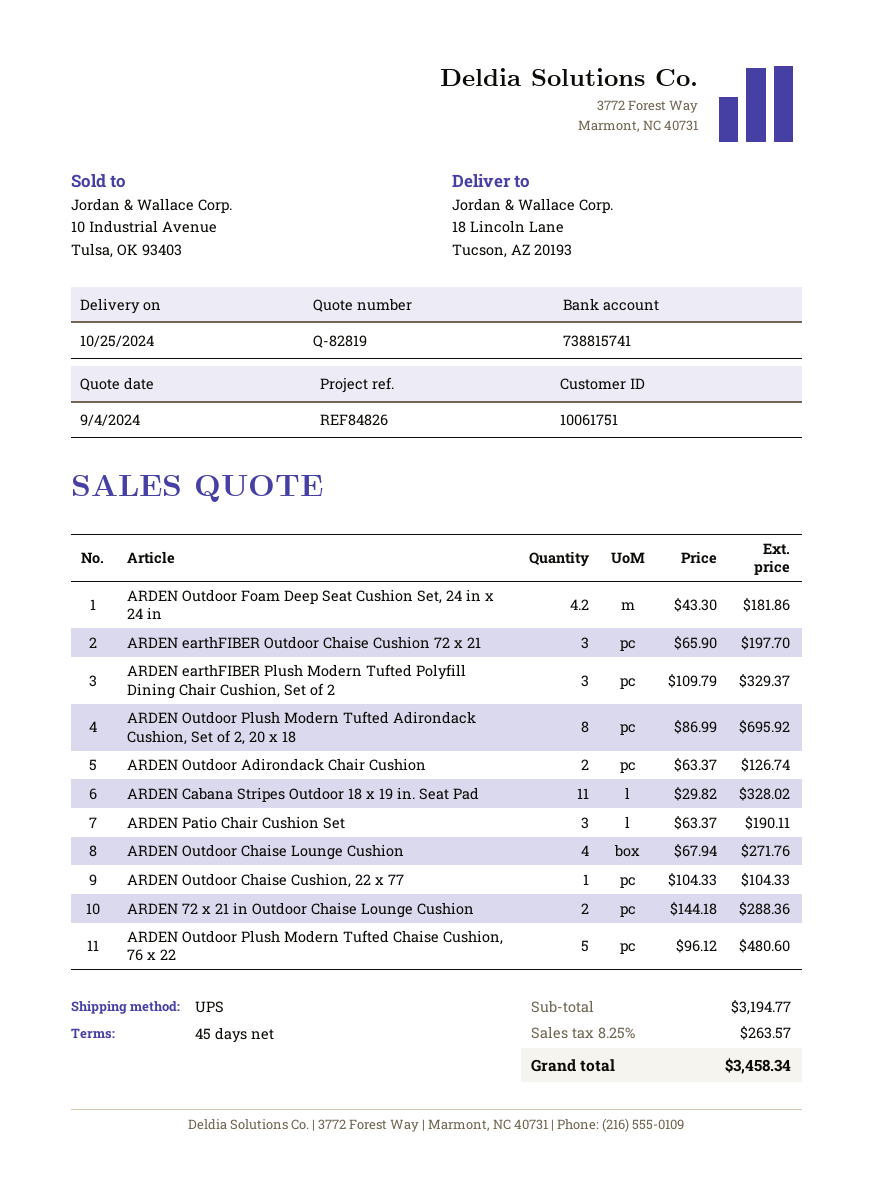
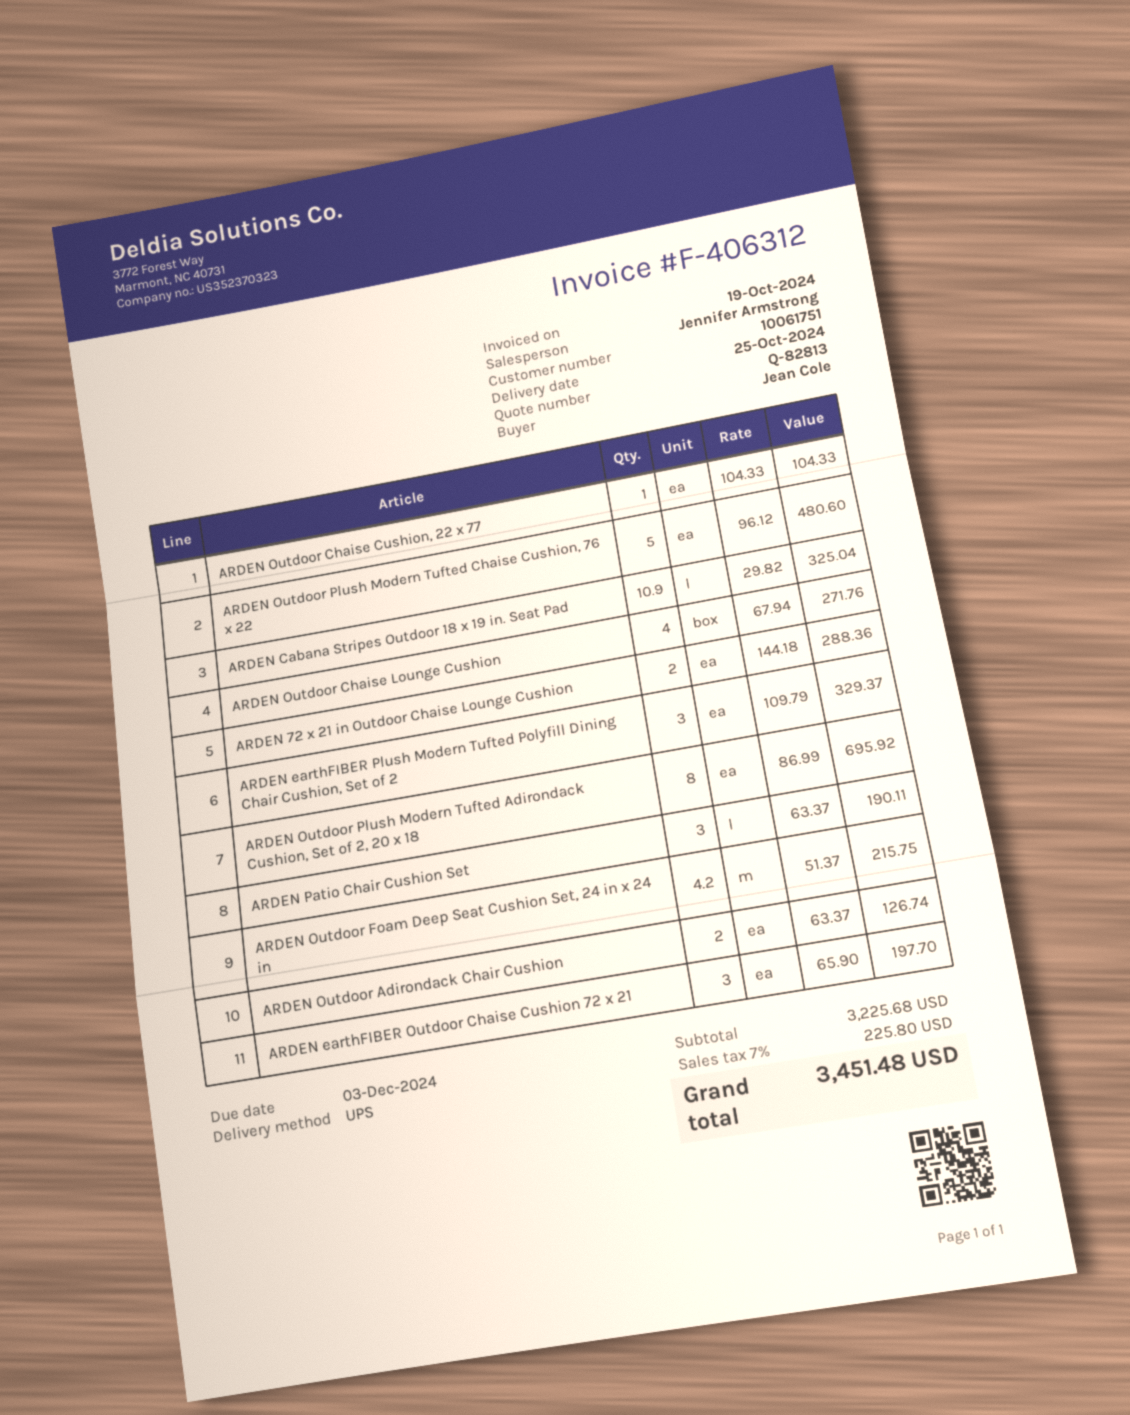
quote number: Q-82819 -> Q-82813
ARDEN Outdoor Foam Deep Seat Cushion Set, 24 in x 24 in: 4.2 x 43.30 = 181.86 -> 4.2 x 51.37 = 215.75
ARDEN Cabana Stripes Outdoor 18 x 19 in. Seat Pad: 11 x 29.82 = 328.02 -> 10.9 x 29.82 = 325.04
subtotal: 3194.77 -> 3225.68
tax: 8.25% = 263.57 -> 7% = 225.80
total: 3458.34 -> 3451.48

